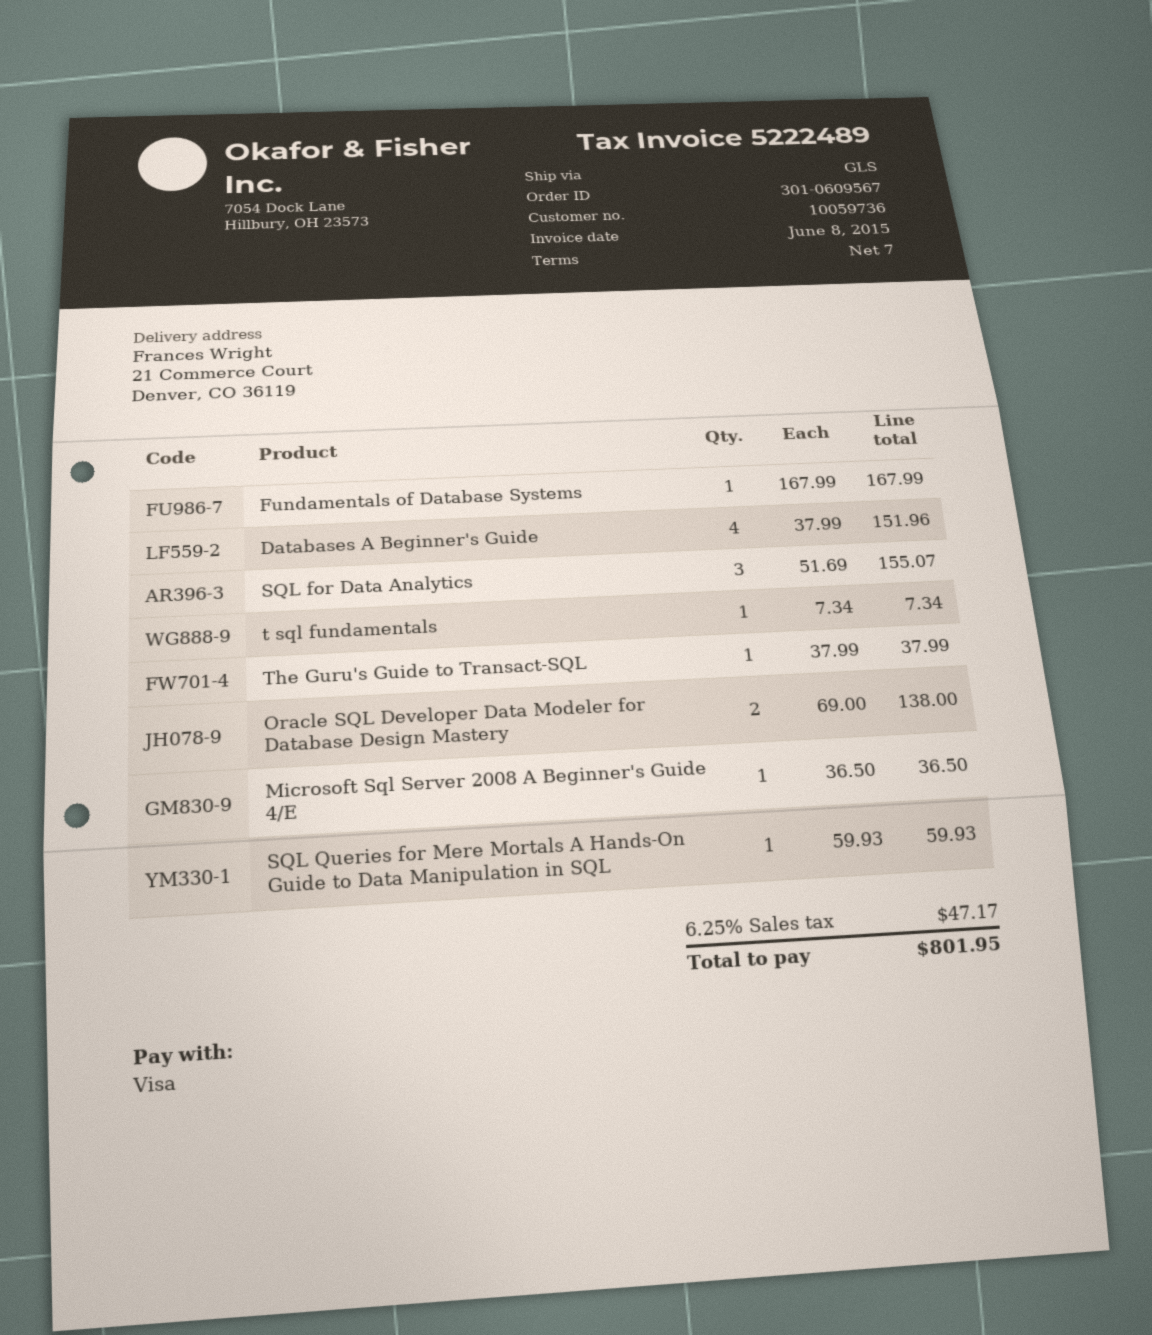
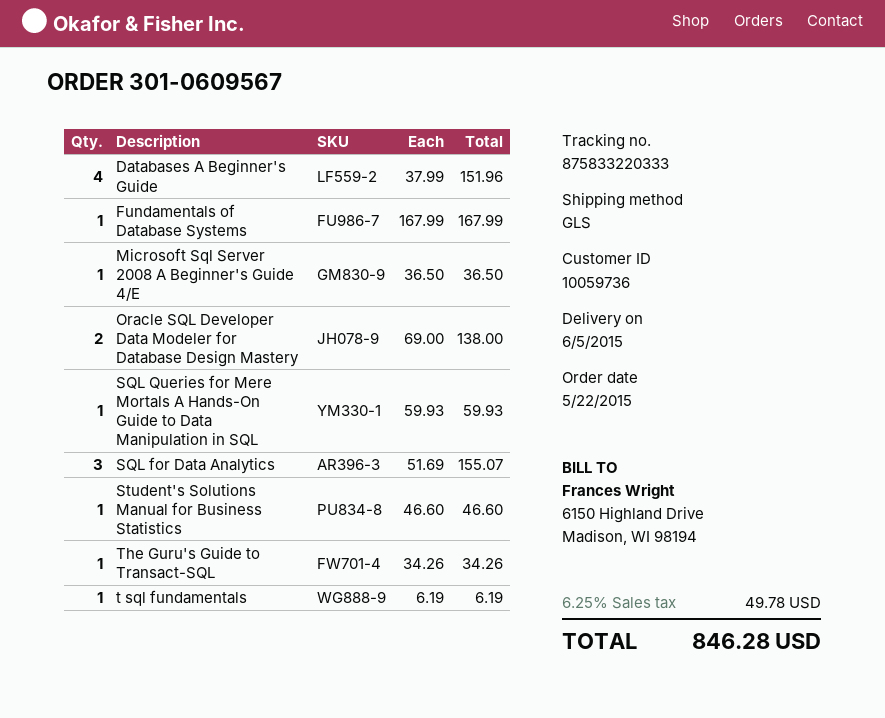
t sql fundamentals: 1 x 7.34 = 7.34 -> 1 x 6.19 = 6.19
The Guru's Guide to Transact-SQL: 1 x 37.99 = 37.99 -> 1 x 34.26 = 34.26
Student's Solutions Manual for Business Statistics: none -> 1 x 46.60 = 46.60
tax: 6.25% = 47.17 -> 6.25% = 49.78
total: 801.95 -> 846.28

